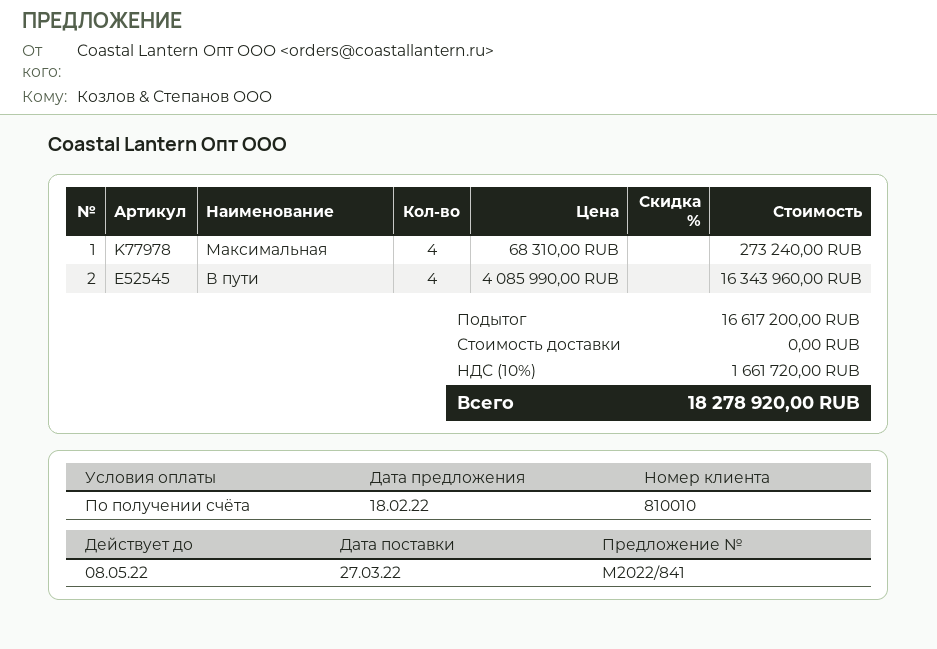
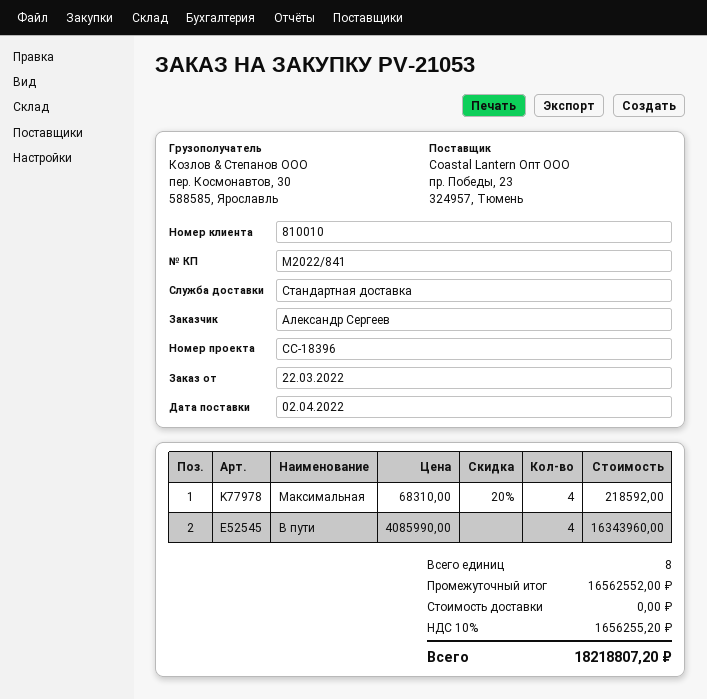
delivery date: 2022-03-27 -> 2022-04-02
Максимальная: 4 x 68310.00 = 273240.00 -> 4 x 68310.00 - 20% = 218592.00
subtotal: 16617200.00 -> 16562552.00
tax: 10% = 1661720.00 -> 10% = 1656255.20
total: 18278920.00 -> 18218807.20

